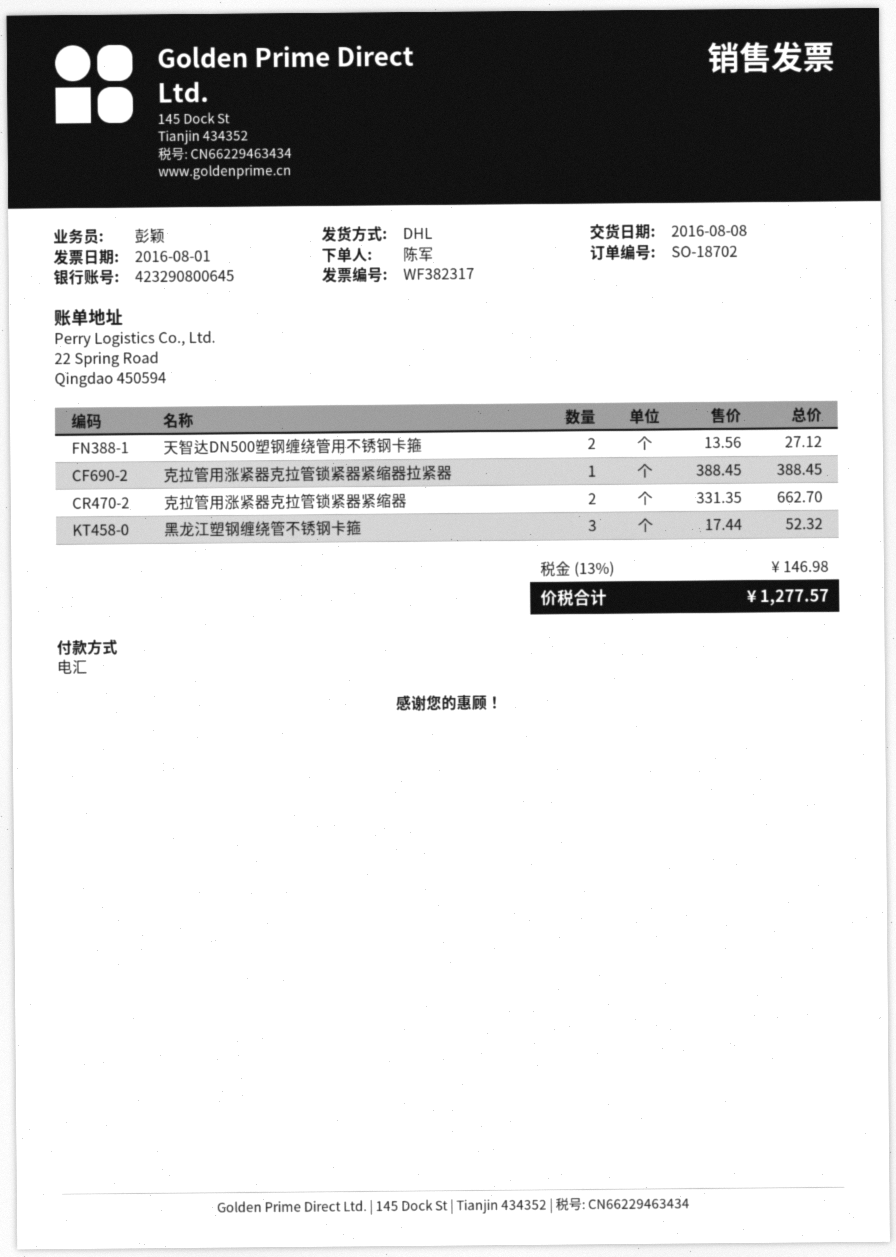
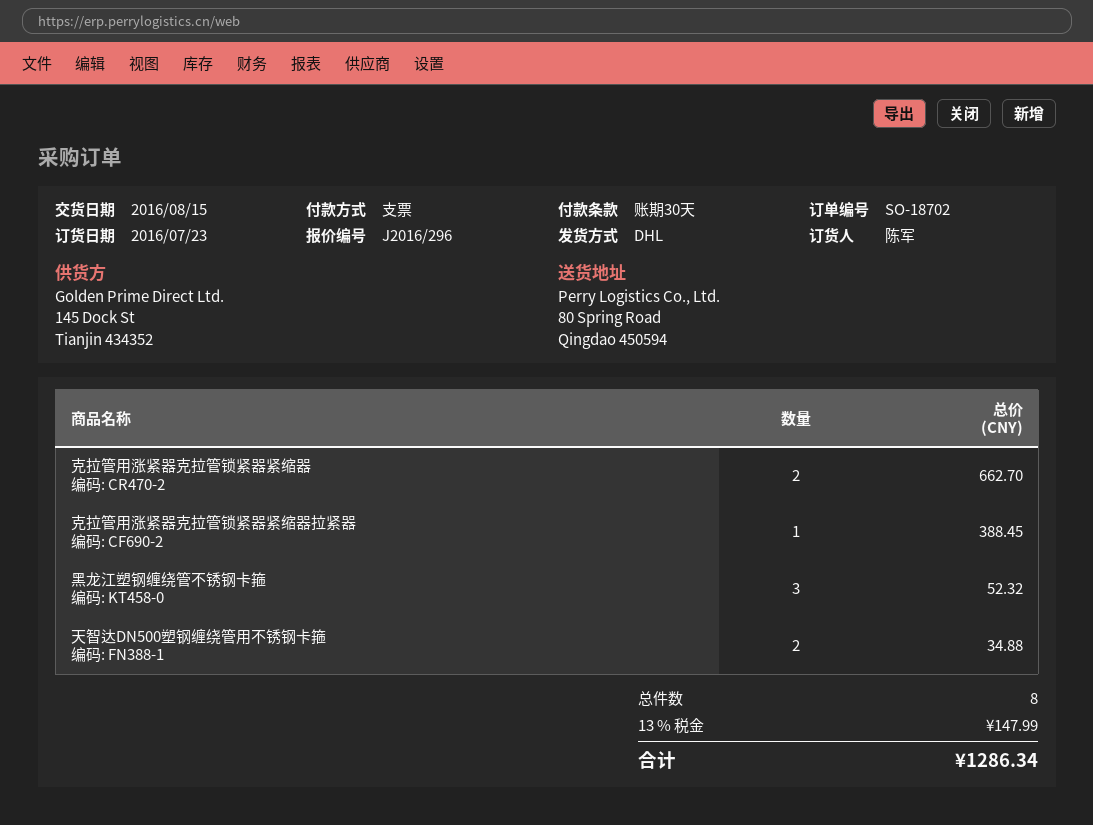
delivery date: 2016-08-08 -> 2016-08-15
payment method: bank transfer -> cheque
天智达DN500塑钢缠绕管用不锈钢卡箍: 2 for 27.12 -> 2 for 34.88
tax: 13% = 146.98 -> 13% = 147.99
total: 1277.57 -> 1286.34

